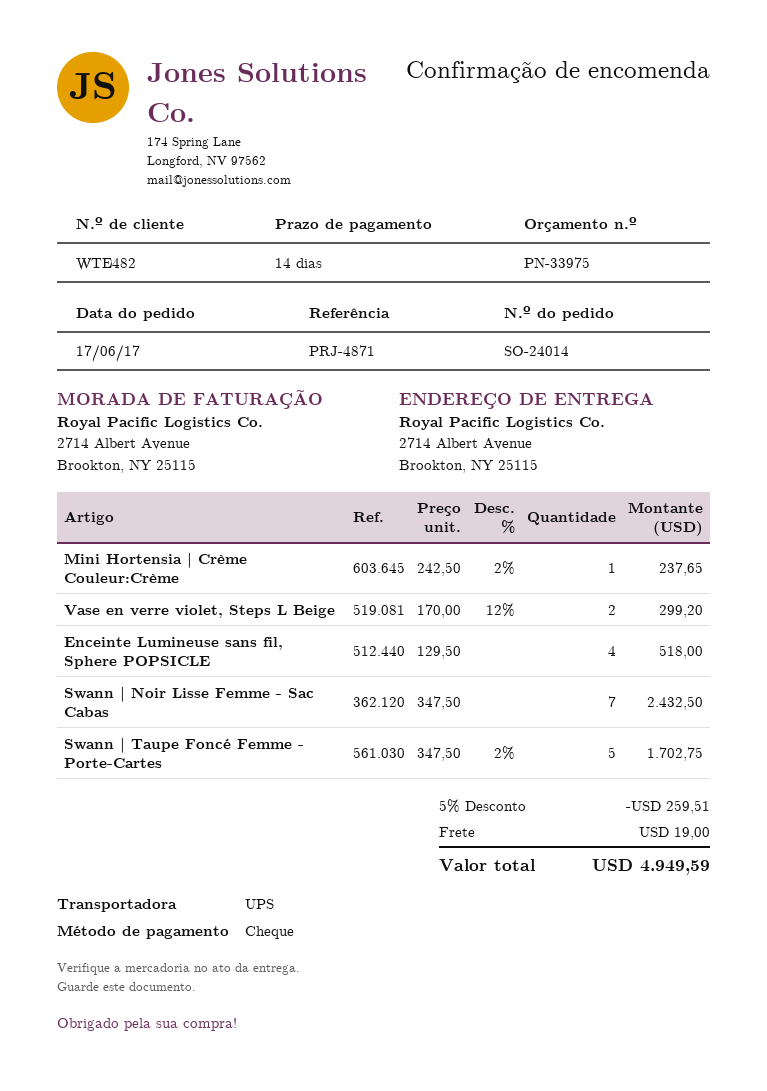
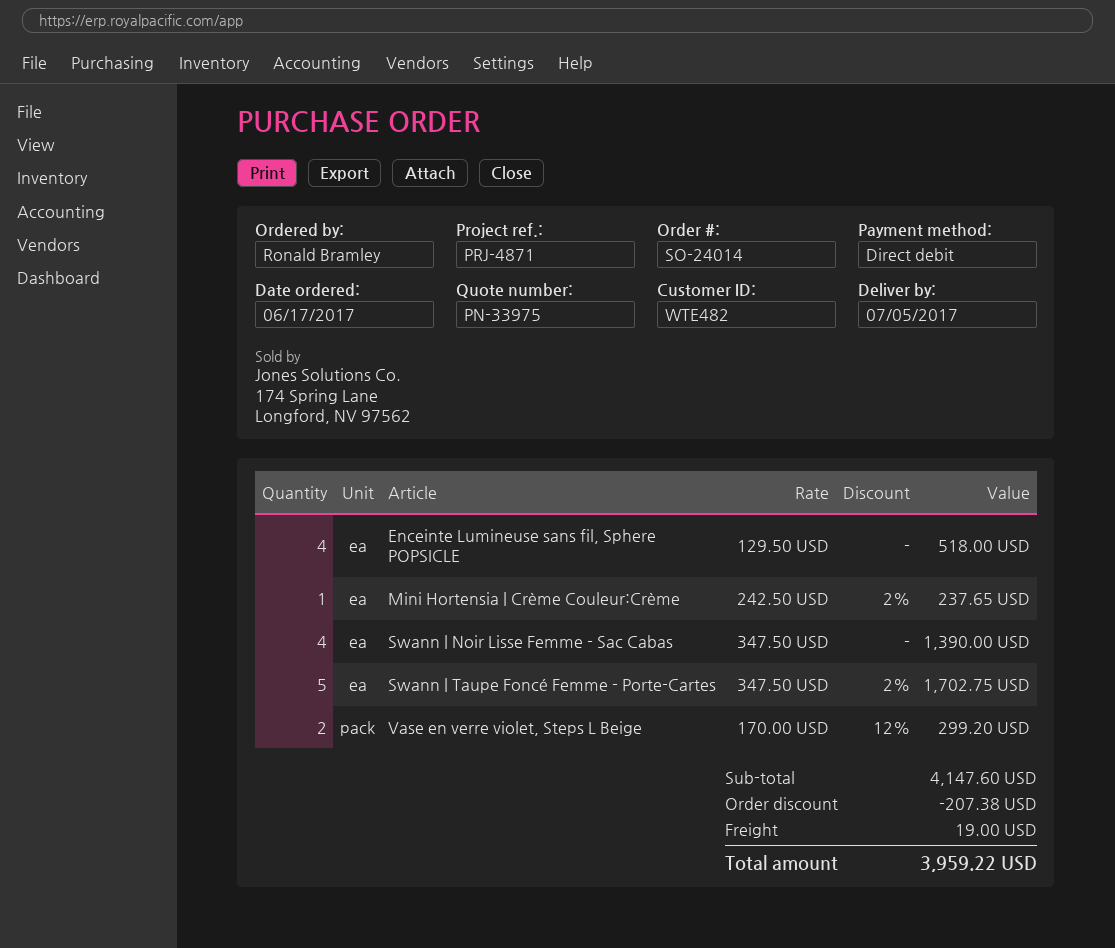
payment method: cheque -> direct debit
Swann | Noir Lisse Femme - Sac Cabas: 7 x 347.50 = 2432.50 -> 4 x 347.50 = 1390.00
discount: 259.51 -> 207.38
total: 4949.59 -> 3959.22

